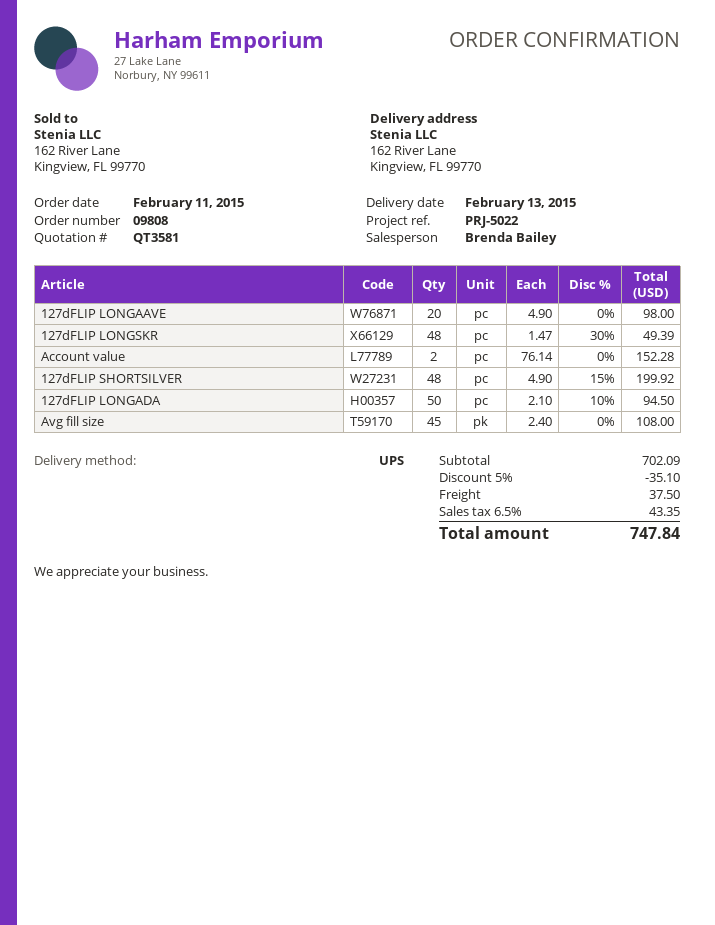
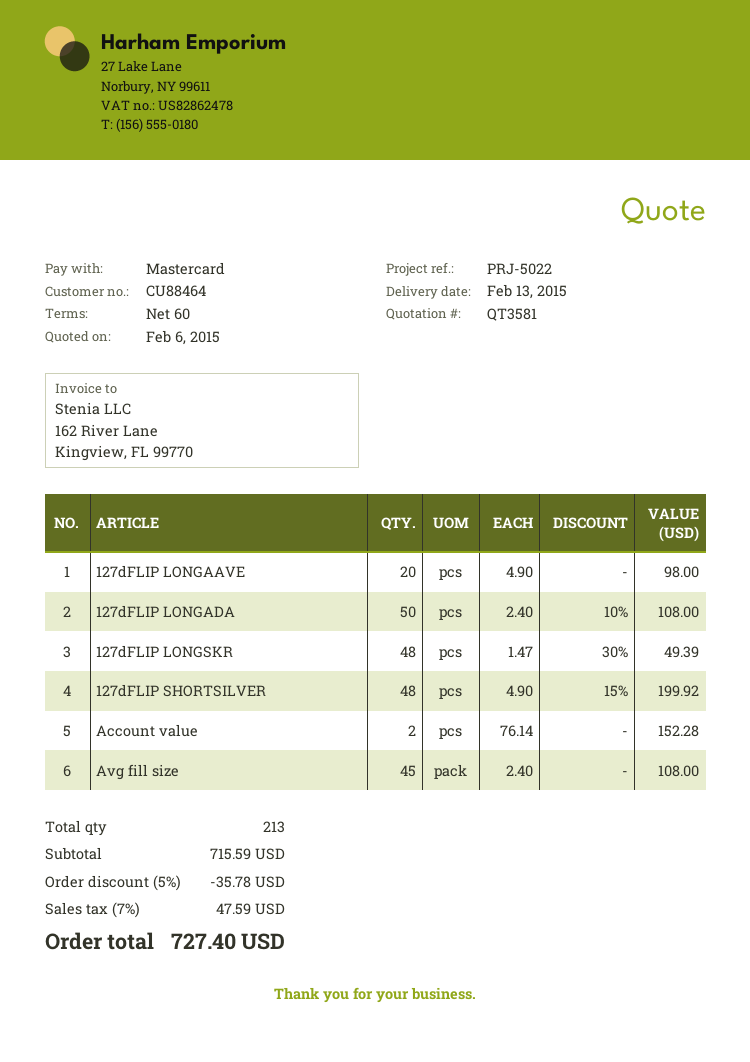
127dFLIP LONGADA: 50 x 2.10 - 10% = 94.50 -> 50 x 2.40 - 10% = 108.00
subtotal: 702.09 -> 715.59
discount: 5% = 35.10 -> 5% = 35.78
shipping: 37.50 -> none
tax: 6.5% = 43.35 -> 7% = 47.59
total: 747.84 -> 727.40

